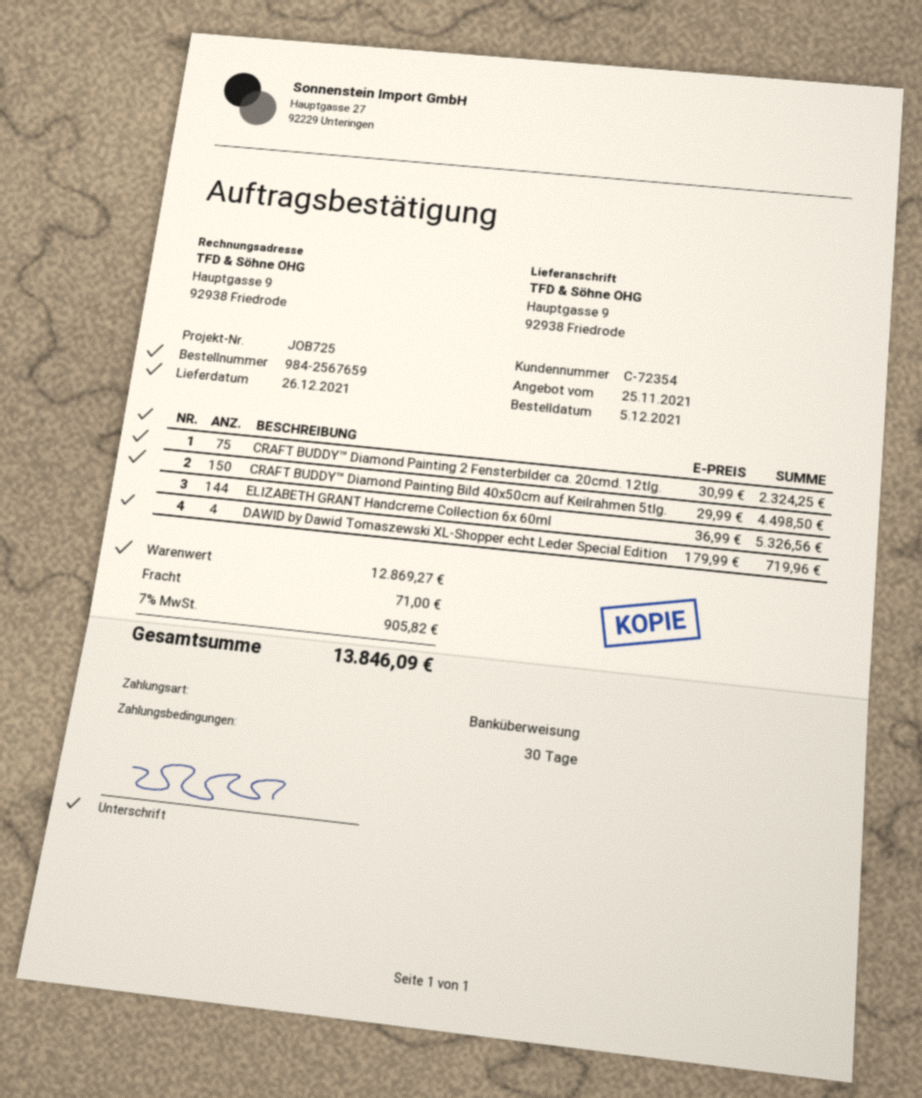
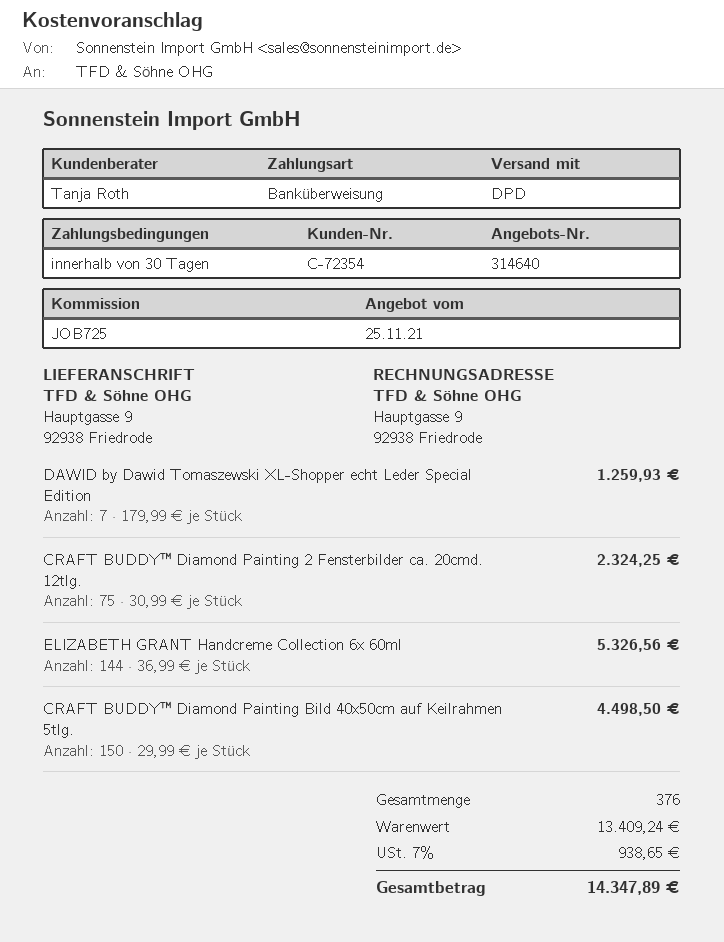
DAWID by Dawid Tomaszewski XL-Shopper echt Leder Special Edition: 4 x 179.99 = 719.96 -> 7 x 179.99 = 1259.93
subtotal: 12869.27 -> 13409.24
shipping: 71.00 -> none
tax: 7% = 905.82 -> 7% = 938.65
total: 13846.09 -> 14347.89

